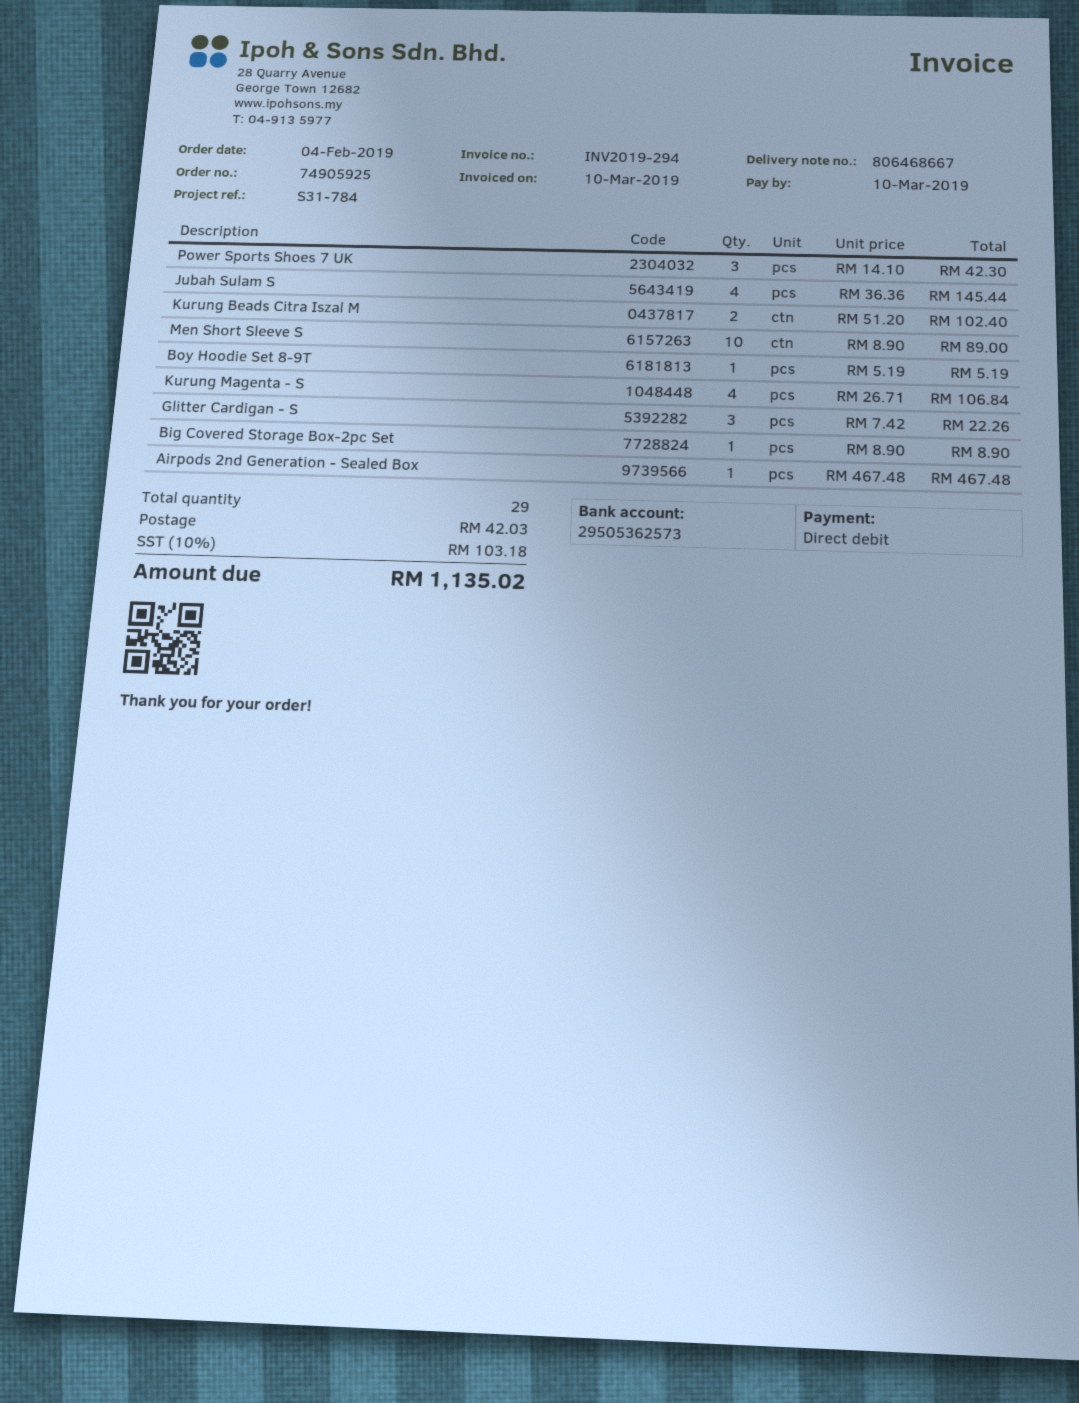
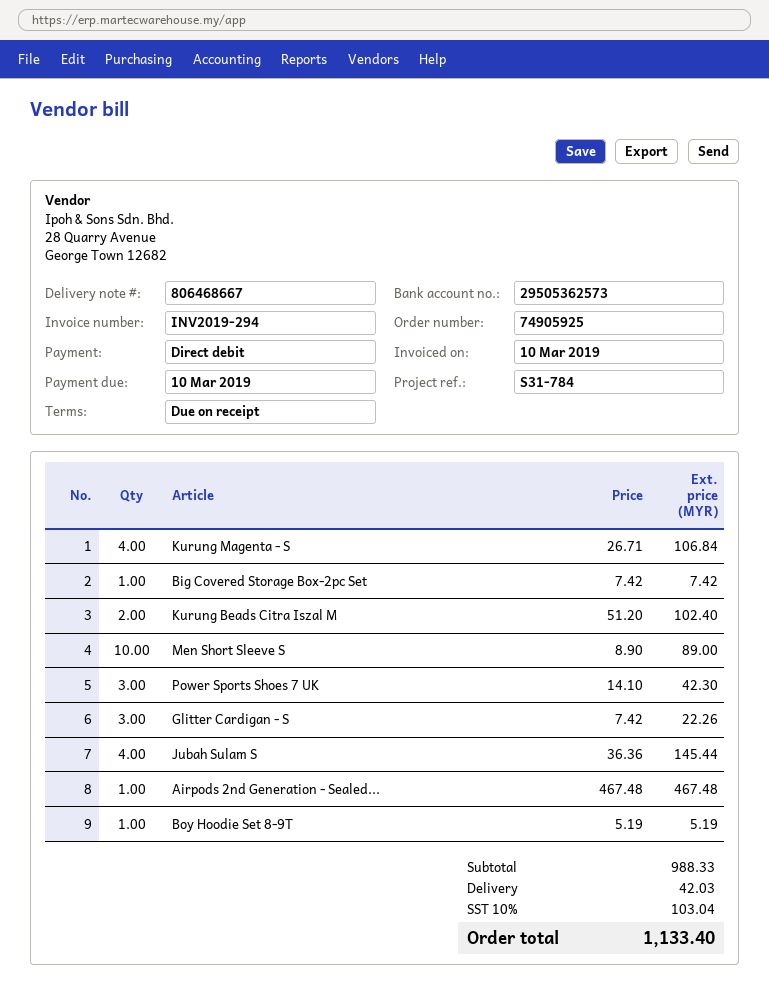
Big Covered Storage Box-2pc Set: 1 x 8.90 = 8.90 -> 1 x 7.42 = 7.42
tax: 10% = 103.18 -> 10% = 103.04
total: 1135.02 -> 1133.40

